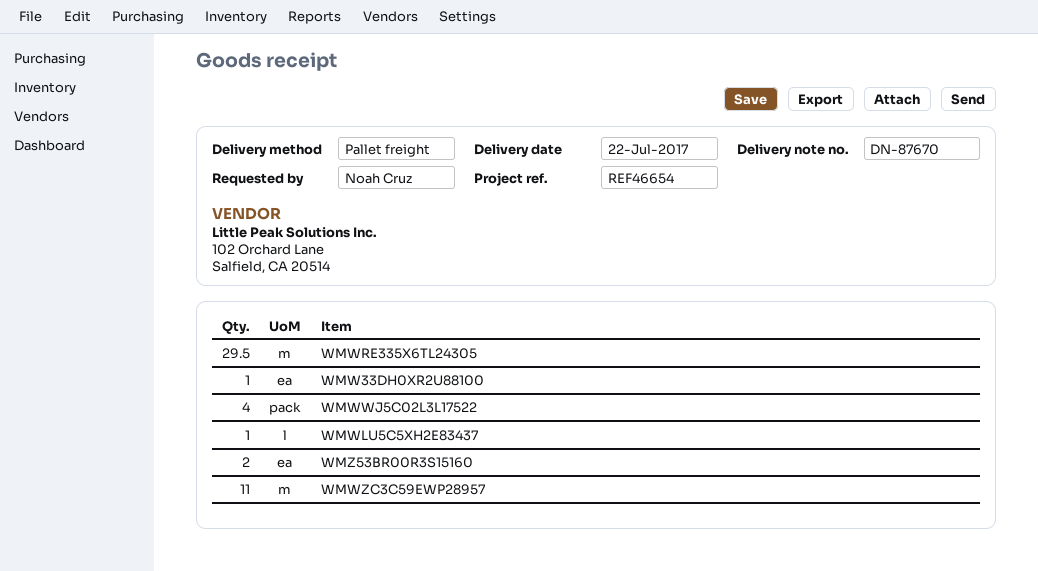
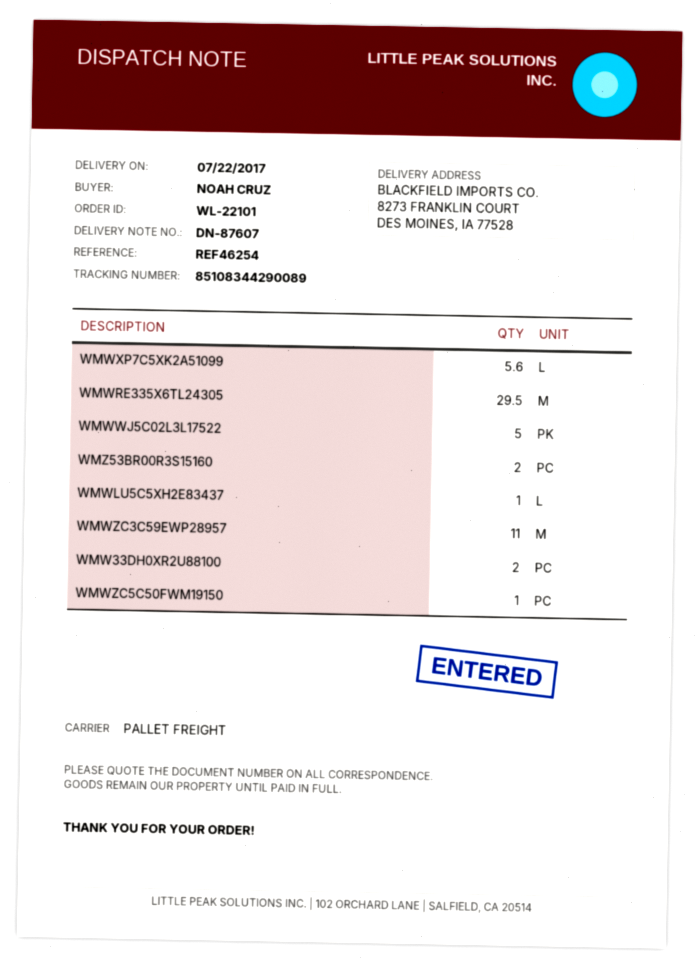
delivery note number: DN-87670 -> DN-87607
reference: REF46654 -> REF46254
WMW33DH0XR2U88100: 1 -> 2
WMWWJ5C02L3L17522: 4 -> 5
WMWXP7C5XK2A51099: none -> 5.6
WMWZC5C50FWM19150: none -> 1

